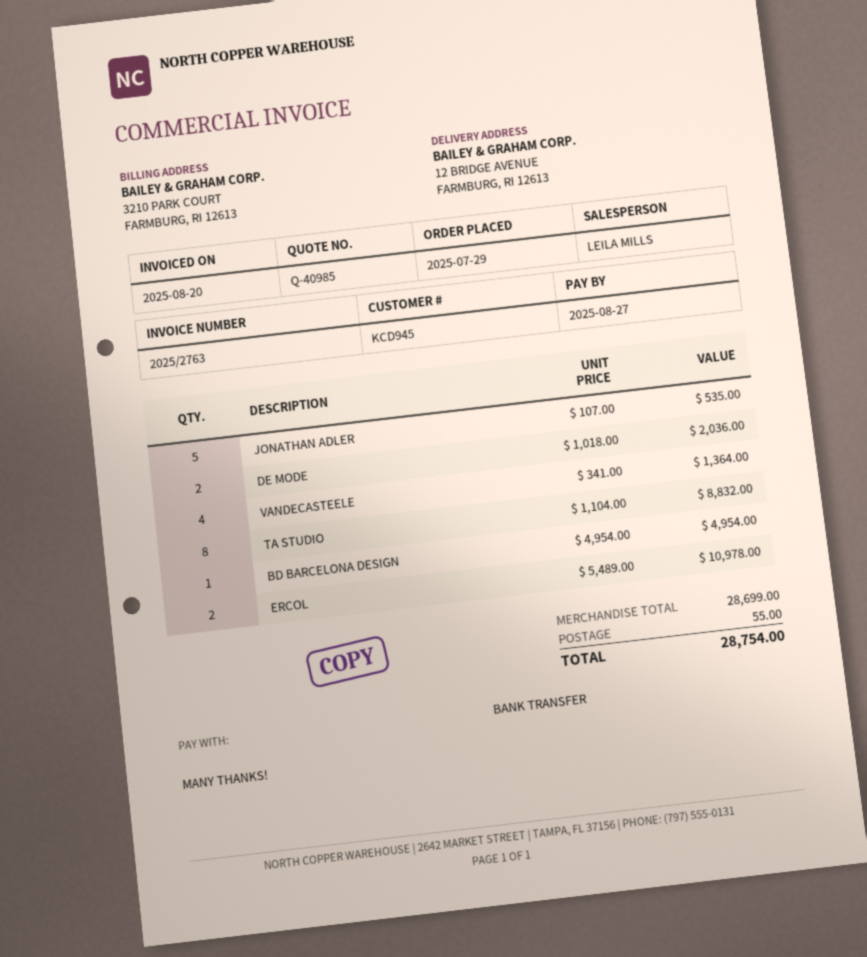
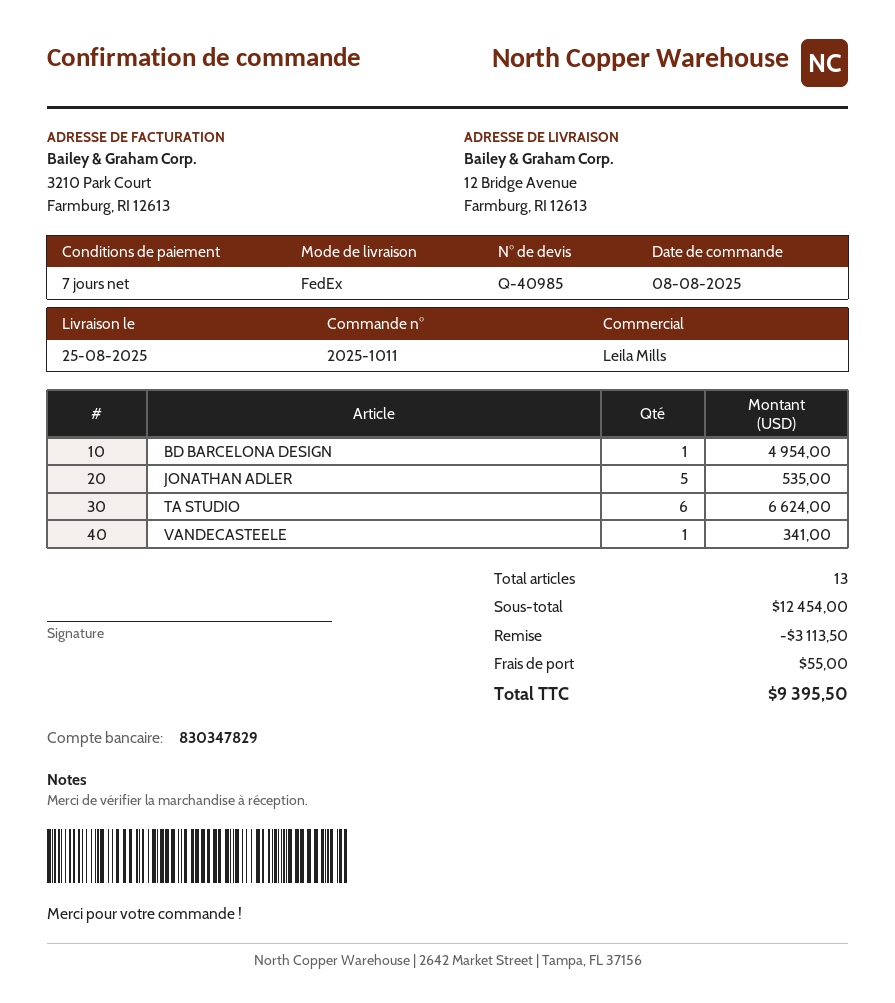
order date: 2025-07-29 -> 2025-08-08
DE MODE: 2 for 2036.00 -> none
VANDECASTEELE: 4 for 1364.00 -> 1 for 341.00
TA STUDIO: 8 for 8832.00 -> 6 for 6624.00
ERCOL: 2 for 10978.00 -> none
subtotal: 28699.00 -> 12454.00
discount: none -> 3113.50
total: 28754.00 -> 9395.50

